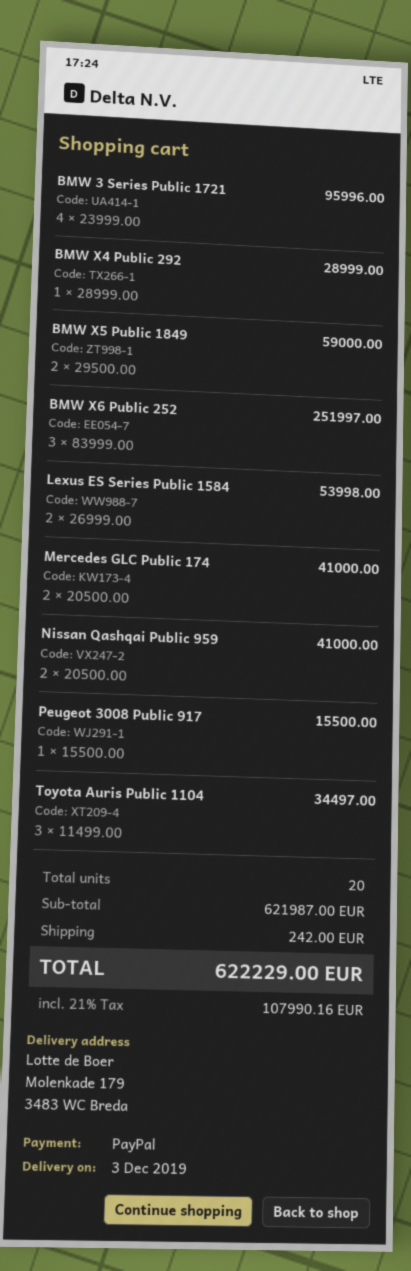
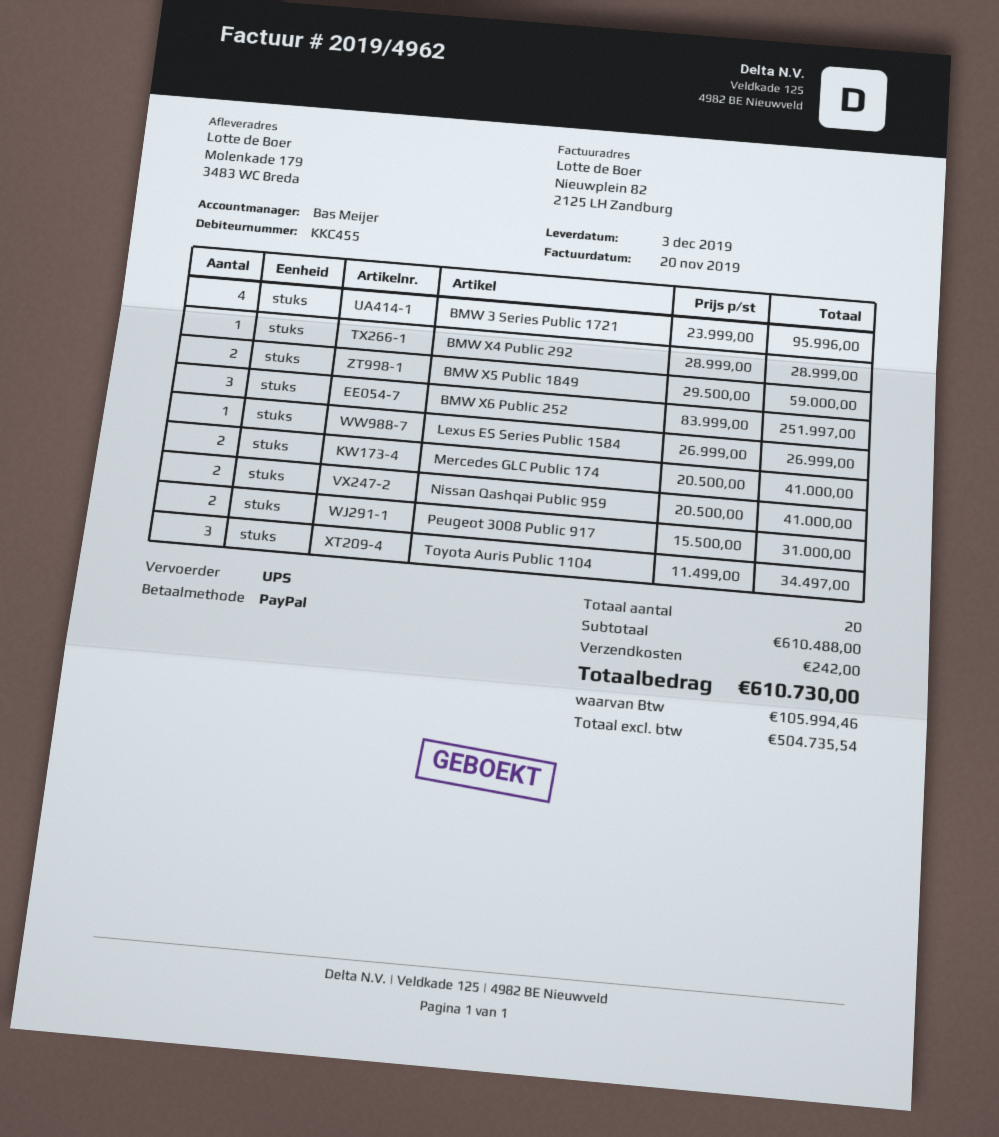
Lexus ES Series Public 1584: 2 x 26999.00 = 53998.00 -> 1 x 26999.00 = 26999.00
Peugeot 3008 Public 917: 1 x 15500.00 = 15500.00 -> 2 x 15500.00 = 31000.00
subtotal: 621987.00 -> 610488.00
tax: 107990.16 -> 105994.46
total: 622229.00 -> 610730.00

